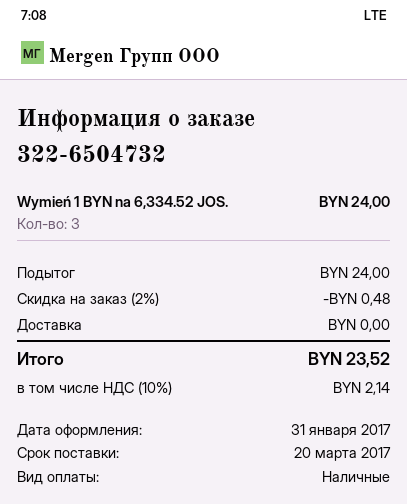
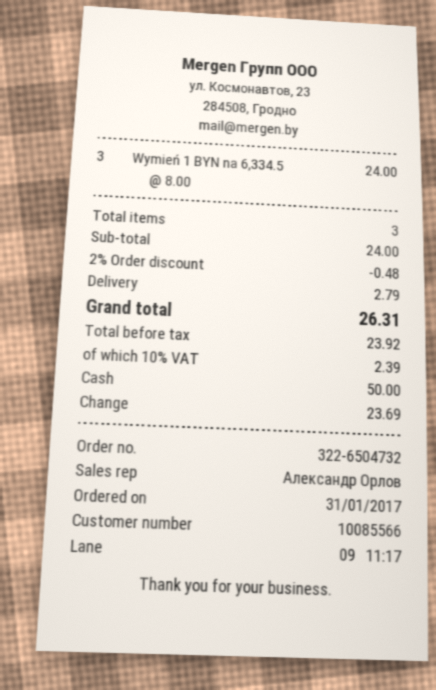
shipping: 0.00 -> 2.79
tax: 10% = 2.14 -> 10% = 2.39
total: 23.52 -> 26.31

